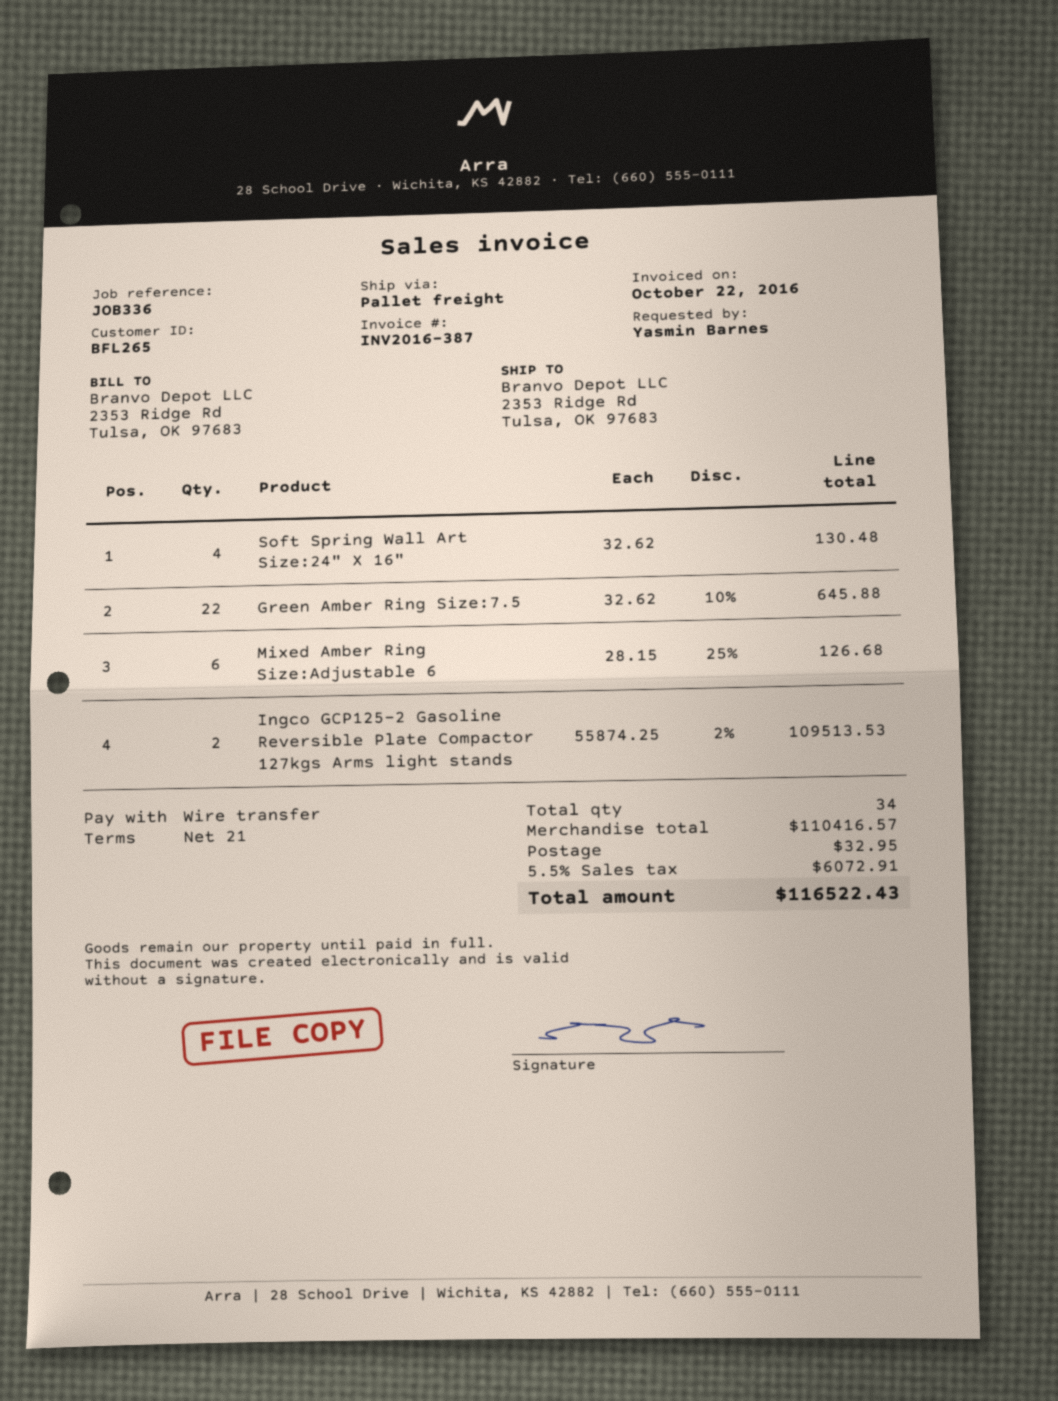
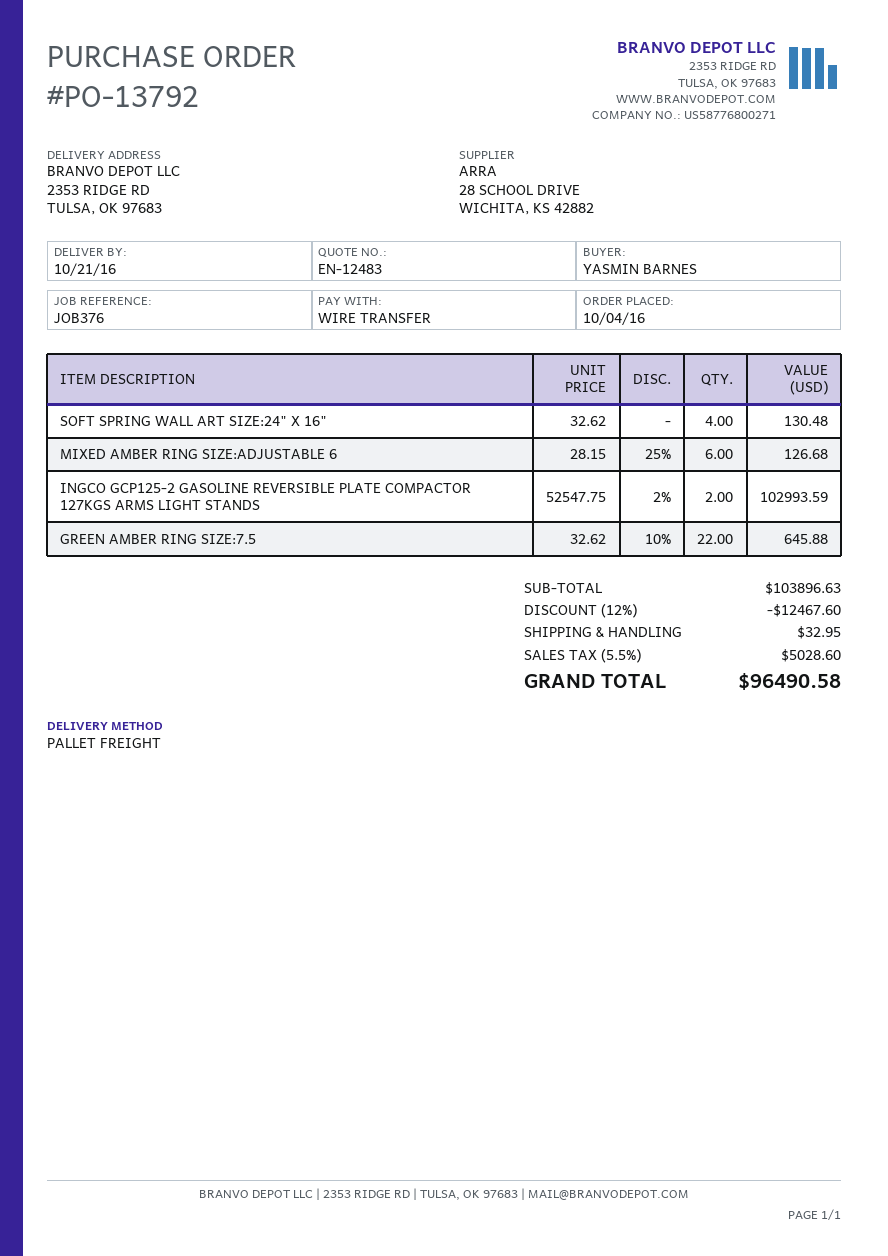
reference: JOB336 -> JOB376
Ingco GCP125-2 Gasoline Reversible Plate Compactor 127kgs Arms light stands: 2 x 55874.25 - 2% = 109513.53 -> 2 x 52547.75 - 2% = 102993.59
subtotal: 110416.57 -> 103896.63
discount: none -> 12% = 12467.60
tax: 5.5% = 6072.91 -> 5.5% = 5028.60
total: 116522.43 -> 96490.58

